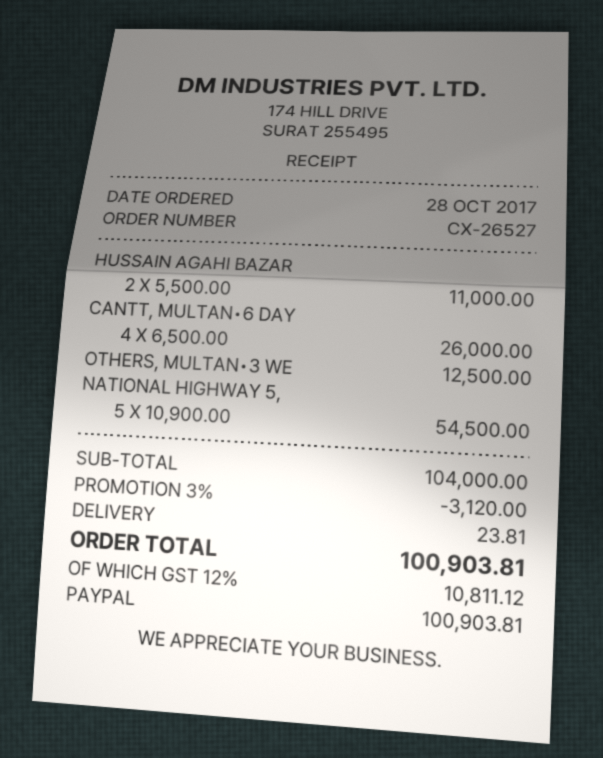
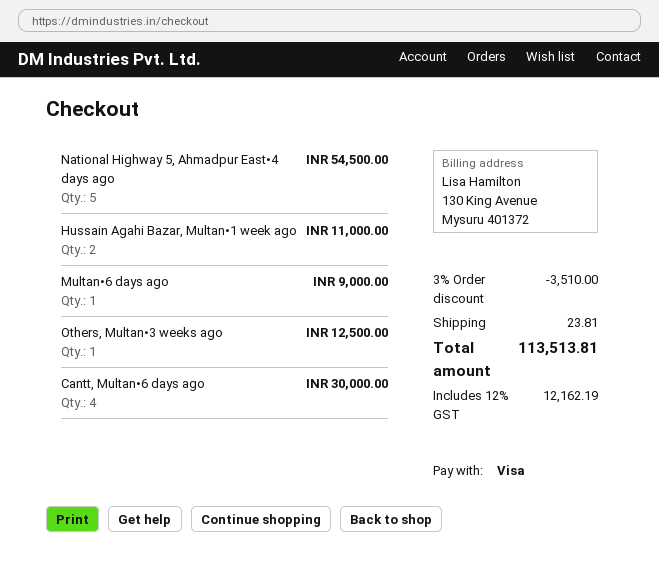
payment method: PayPal -> Visa
CANTT, MULTAN•6 DAY: 4 for 26000.00 -> 4 for 30000.00
Multan•6 days ago: none -> 1 for 9000.00
discount: 3% = 3120.00 -> 3% = 3510.00
tax: 12% = 10811.12 -> 12% = 12162.19
total: 100903.81 -> 113513.81

